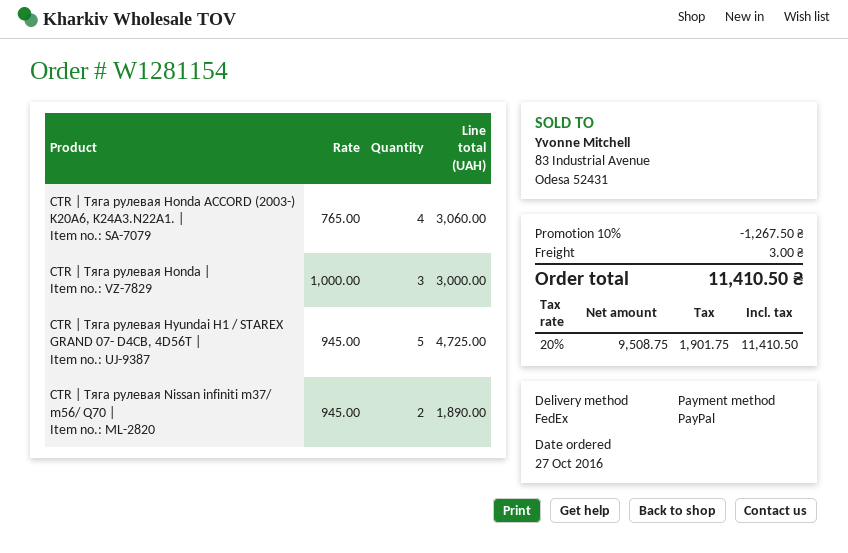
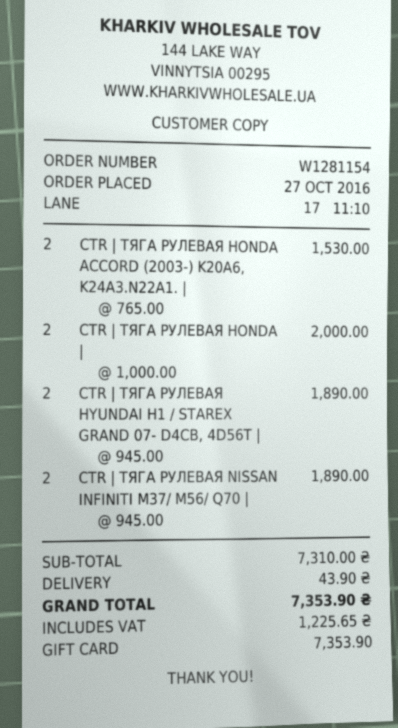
payment method: PayPal -> gift card
CTR | Тяга рулевая Honda ACCORD (2003-) K20A6, K24A3.N22A1. |: 4 x 765.00 = 3060.00 -> 2 x 765.00 = 1530.00
CTR | Тяга рулевая Honda |: 3 x 1000.00 = 3000.00 -> 2 x 1000.00 = 2000.00
CTR | Тяга рулевая Hyundai H1 / STAREX GRAND 07- D4CB, 4D56T |: 5 x 945.00 = 4725.00 -> 2 x 945.00 = 1890.00
discount: 10% = 1267.50 -> none
shipping: 3.00 -> 43.90
tax: 1901.75 -> 1225.65
total: 11410.50 -> 7353.90

